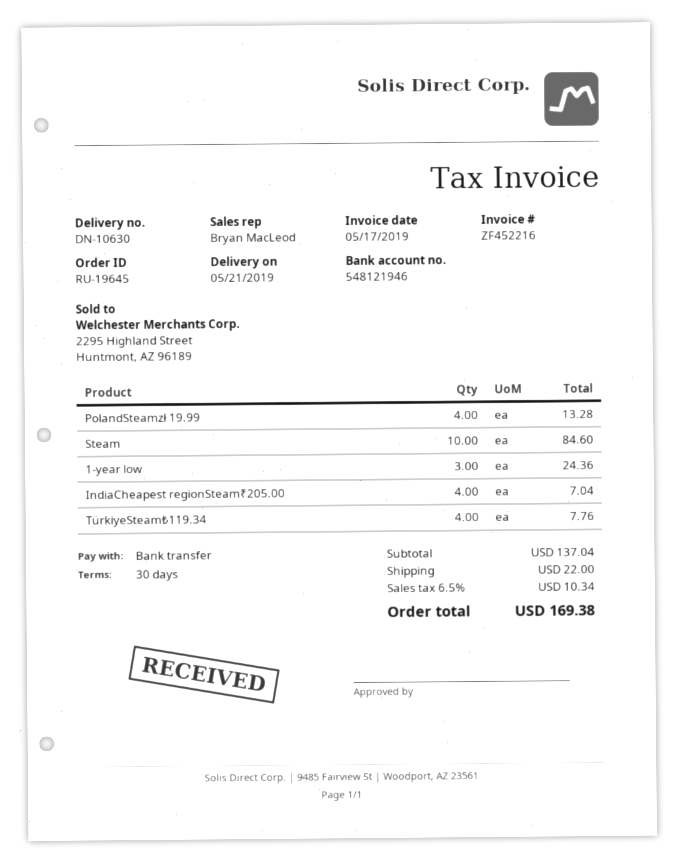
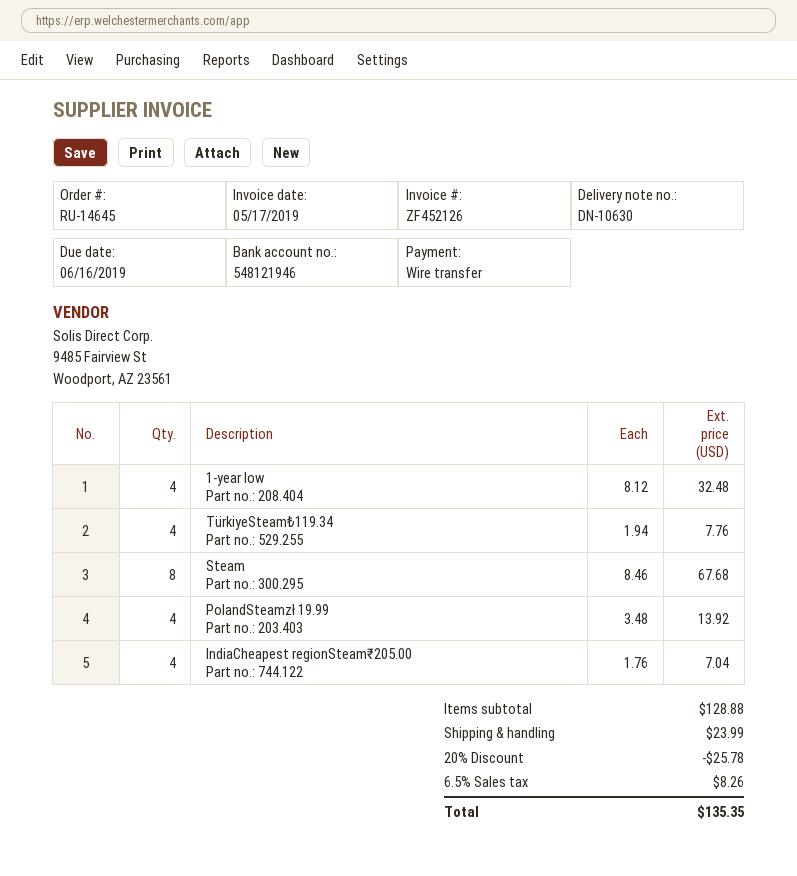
order number: RU-19645 -> RU-14645
invoice number: ZF452216 -> ZF452126
PolandSteamzł 19.99: 4 for 13.28 -> 4 for 13.92
Steam: 10 for 84.60 -> 8 for 67.68
1-year low: 3 for 24.36 -> 4 for 32.48
subtotal: 137.04 -> 128.88
discount: none -> 20% = 25.78
shipping: 22.00 -> 23.99
tax: 6.5% = 10.34 -> 6.5% = 8.26
total: 169.38 -> 135.35

